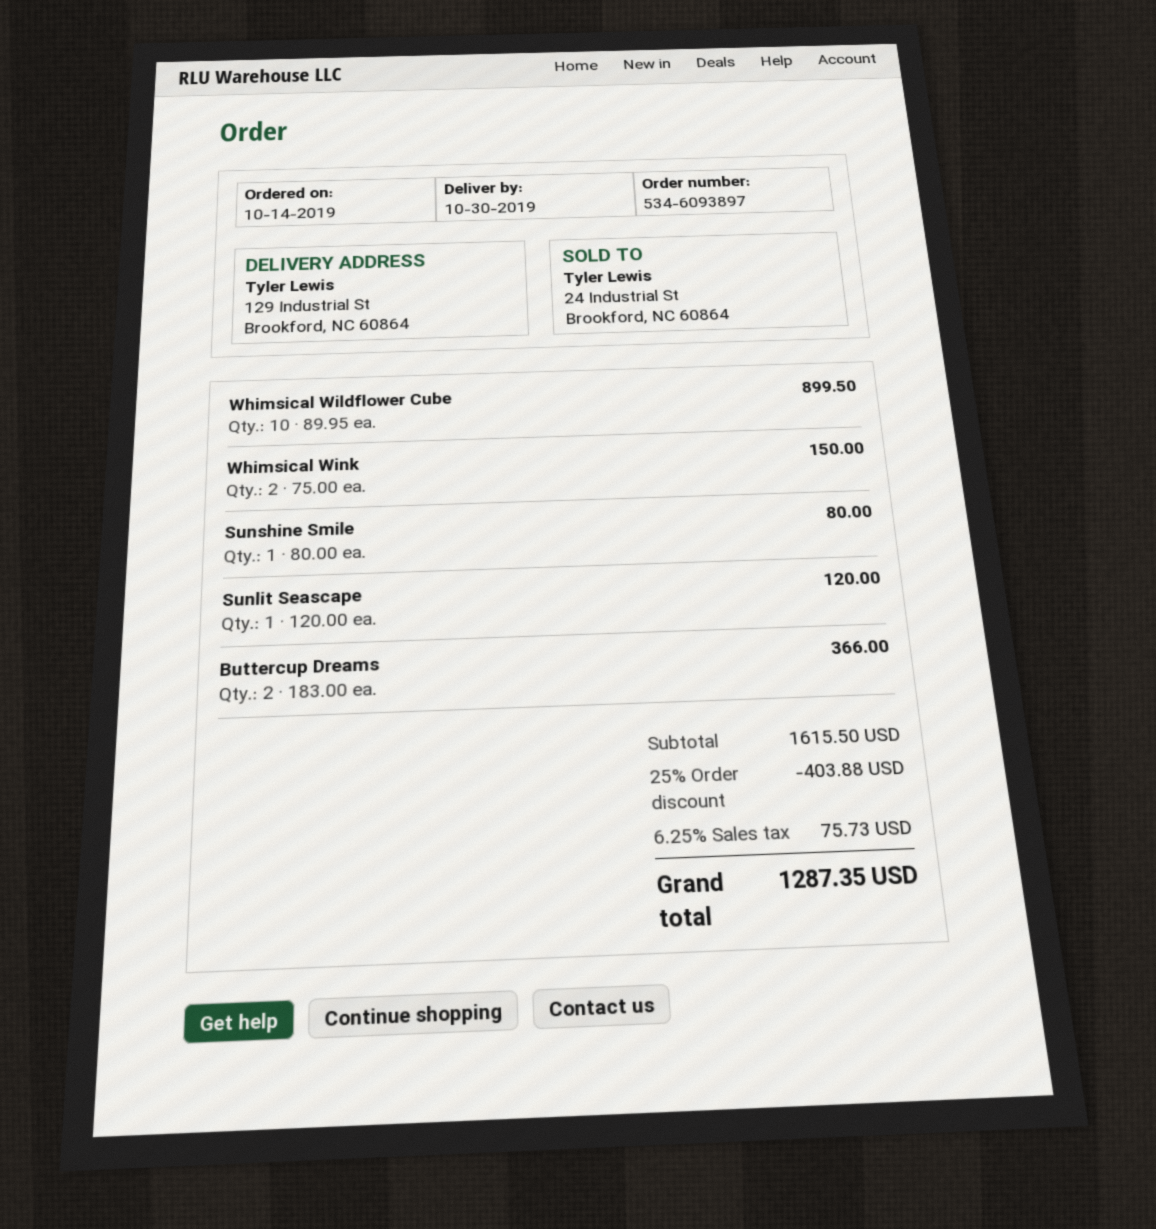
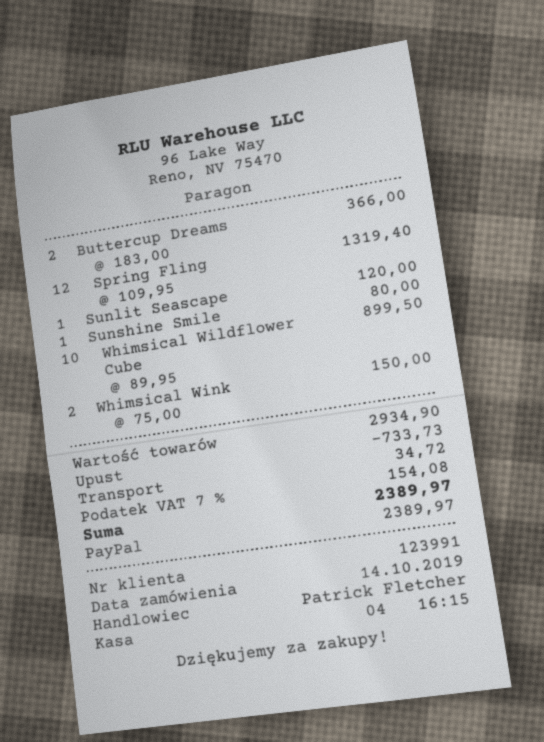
Spring Fling: none -> 12 x 109.95 = 1319.40
subtotal: 1615.50 -> 2934.90
discount: 403.88 -> 733.73
shipping: none -> 34.72
tax: 6.25% = 75.73 -> 7% = 154.08
total: 1287.35 -> 2389.97

